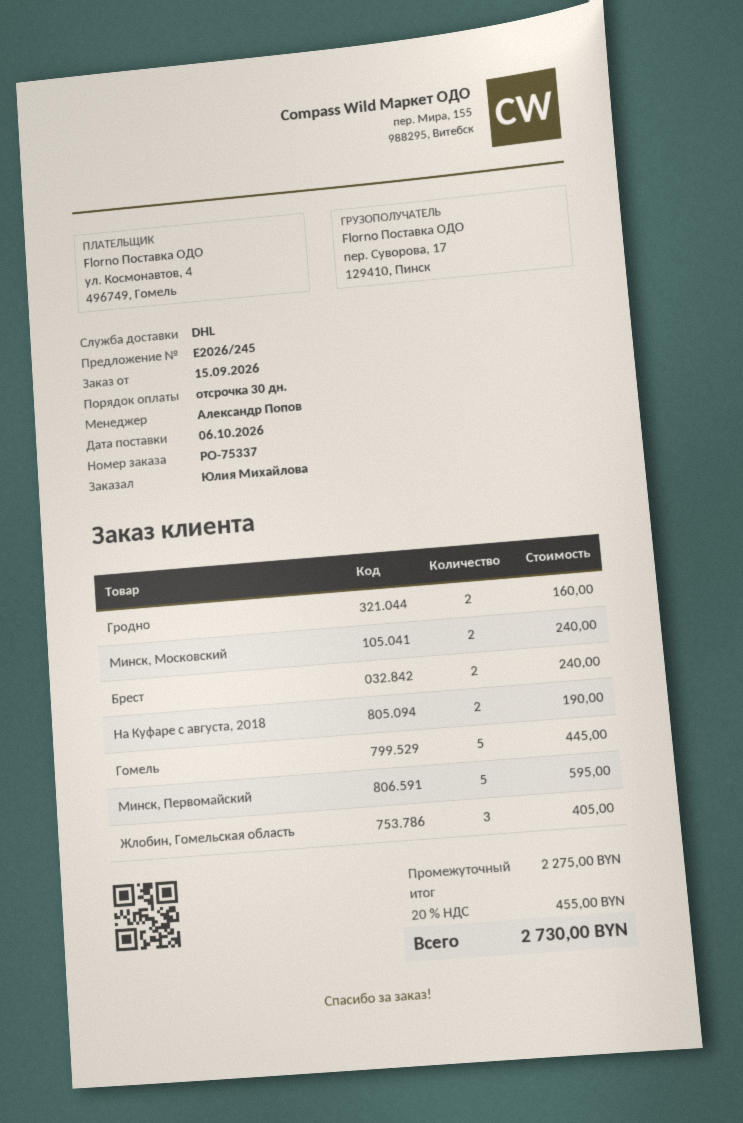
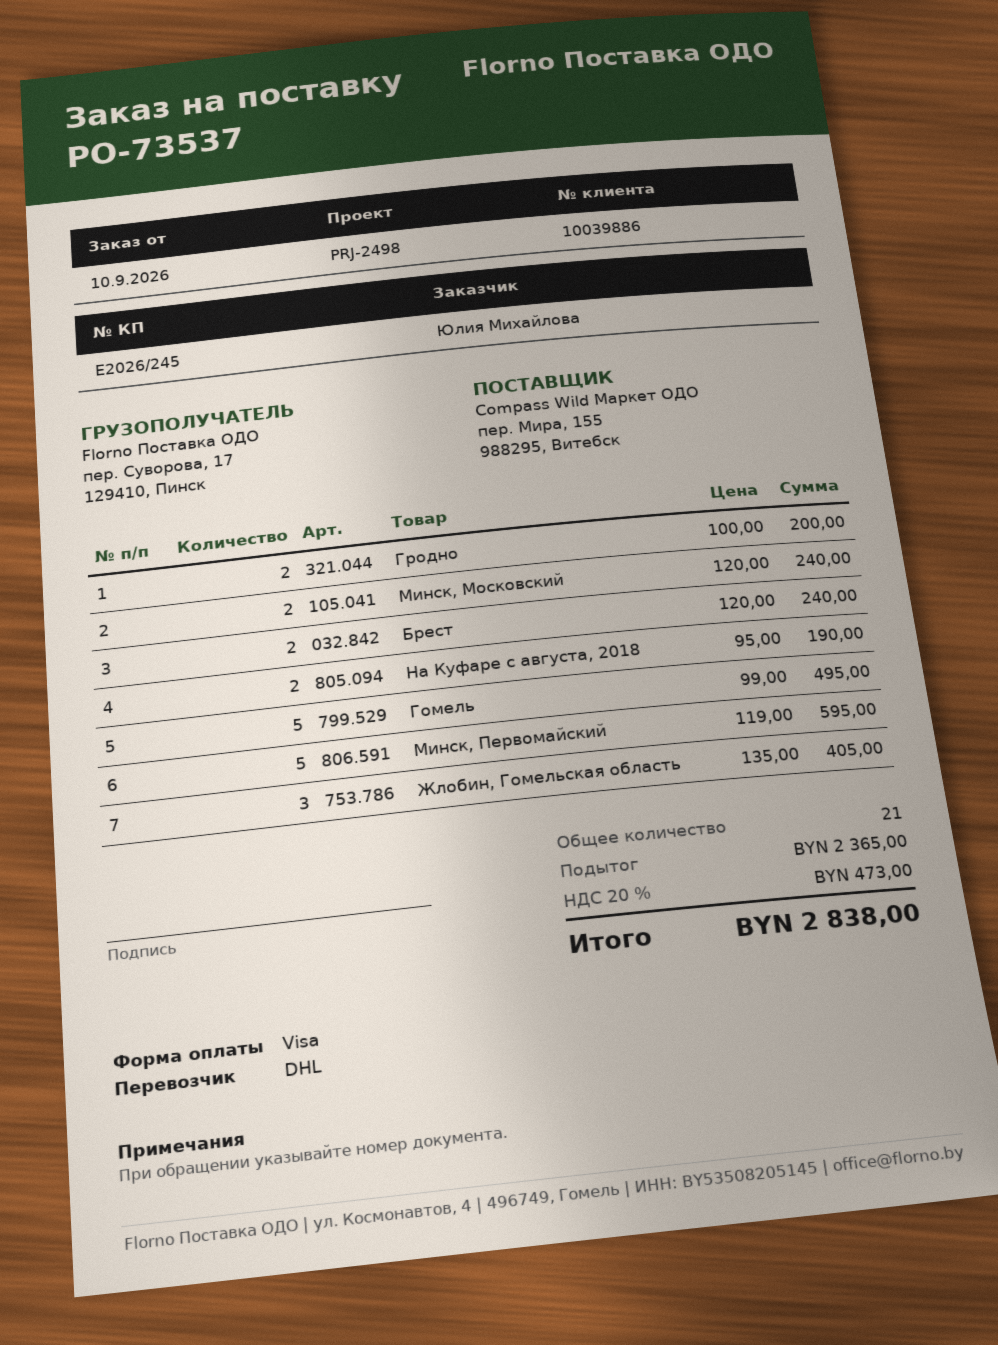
order number: PO-75337 -> PO-73537
order date: 2026-09-15 -> 2026-09-10
Гродно: 2 for 160.00 -> 2 for 200.00
Гомель: 5 for 445.00 -> 5 for 495.00
subtotal: 2275.00 -> 2365.00
tax: 20% = 455.00 -> 20% = 473.00
total: 2730.00 -> 2838.00

